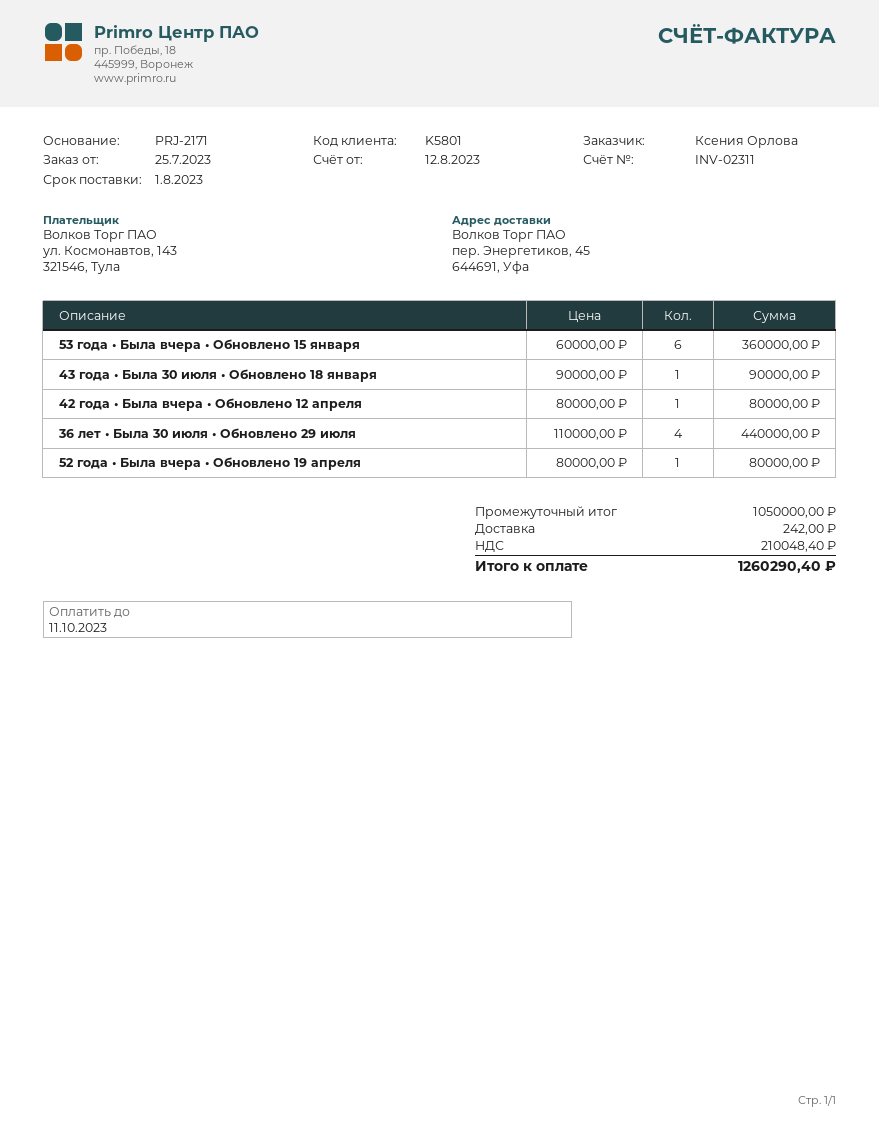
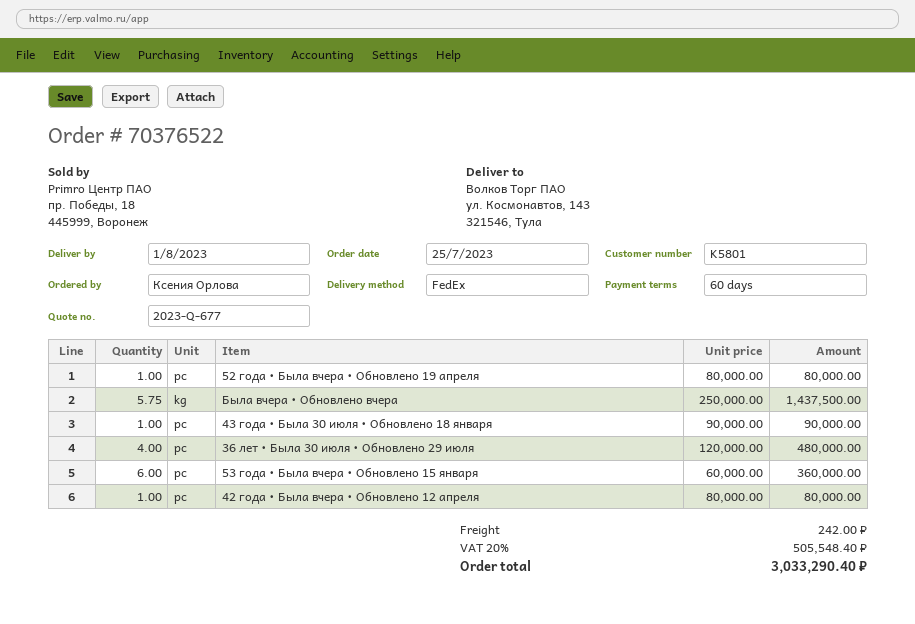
ship to: пер. Энергетиков, 45, 644691, Уфа -> ул. Космонавтов, 143, 321546, Тула
36 лет • Была 30 июля • Обновлено 29 июля: 4 x 110000.00 = 440000.00 -> 4 x 120000.00 = 480000.00
Была вчера • Обновлено вчера: none -> 5.75 x 250000.00 = 1437500.00
tax: 210048.40 -> 505548.40
total: 1260290.40 -> 3033290.40

